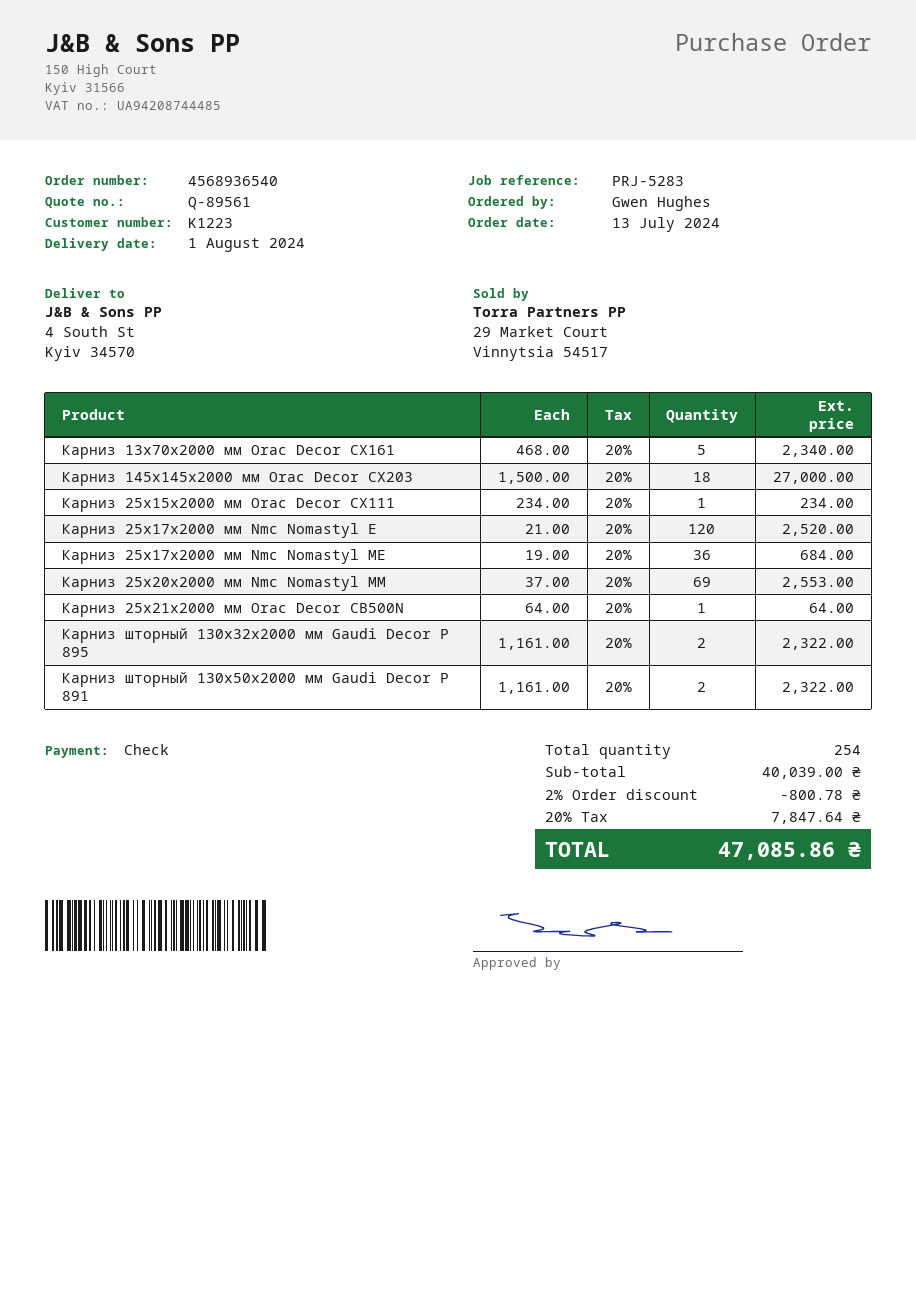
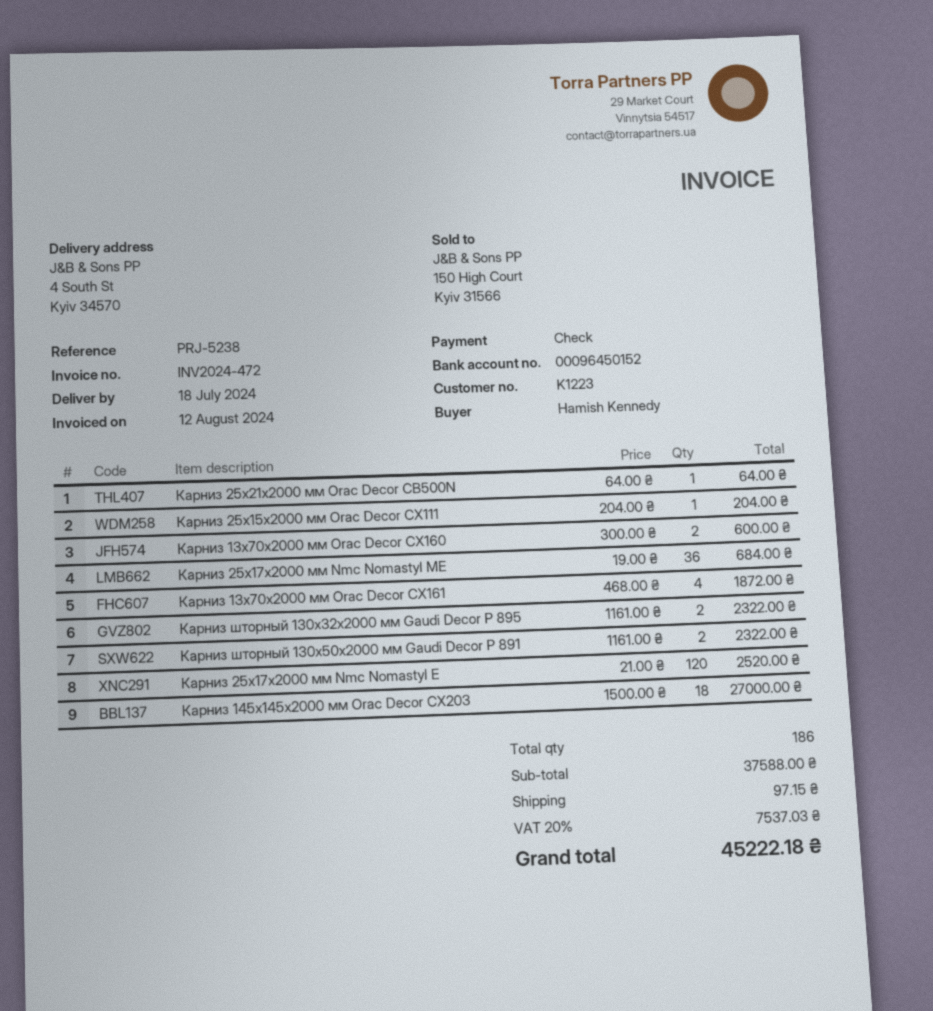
delivery date: 2024-08-01 -> 2024-07-18
reference: PRJ-5283 -> PRJ-5238
ordered by: Gwen Hughes -> Hamish Kennedy
Карниз 13x70x2000 мм Orac Decor CX161: 5 x 468.00 = 2340.00 -> 4 x 468.00 = 1872.00
Карниз 25x15x2000 мм Orac Decor CX111: 1 x 234.00 = 234.00 -> 1 x 204.00 = 204.00
Карниз 25x20x2000 мм Nmc Nomastyl MM: 69 x 37.00 = 2553.00 -> none
Карниз 13x70x2000 мм Orac Decor CX160: none -> 2 x 300.00 = 600.00
total quantity: 254 -> 186
subtotal: 40039.00 -> 37588.00
discount: 2% = 800.78 -> none
shipping: none -> 97.15
tax: 20% = 7847.64 -> 20% = 7537.03
total: 47085.86 -> 45222.18

